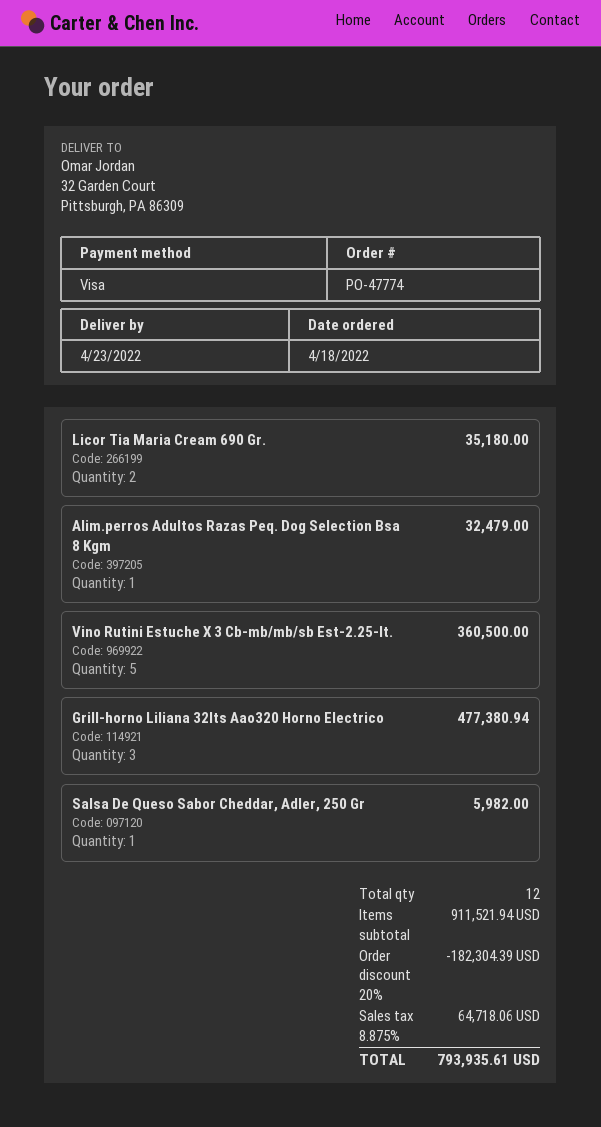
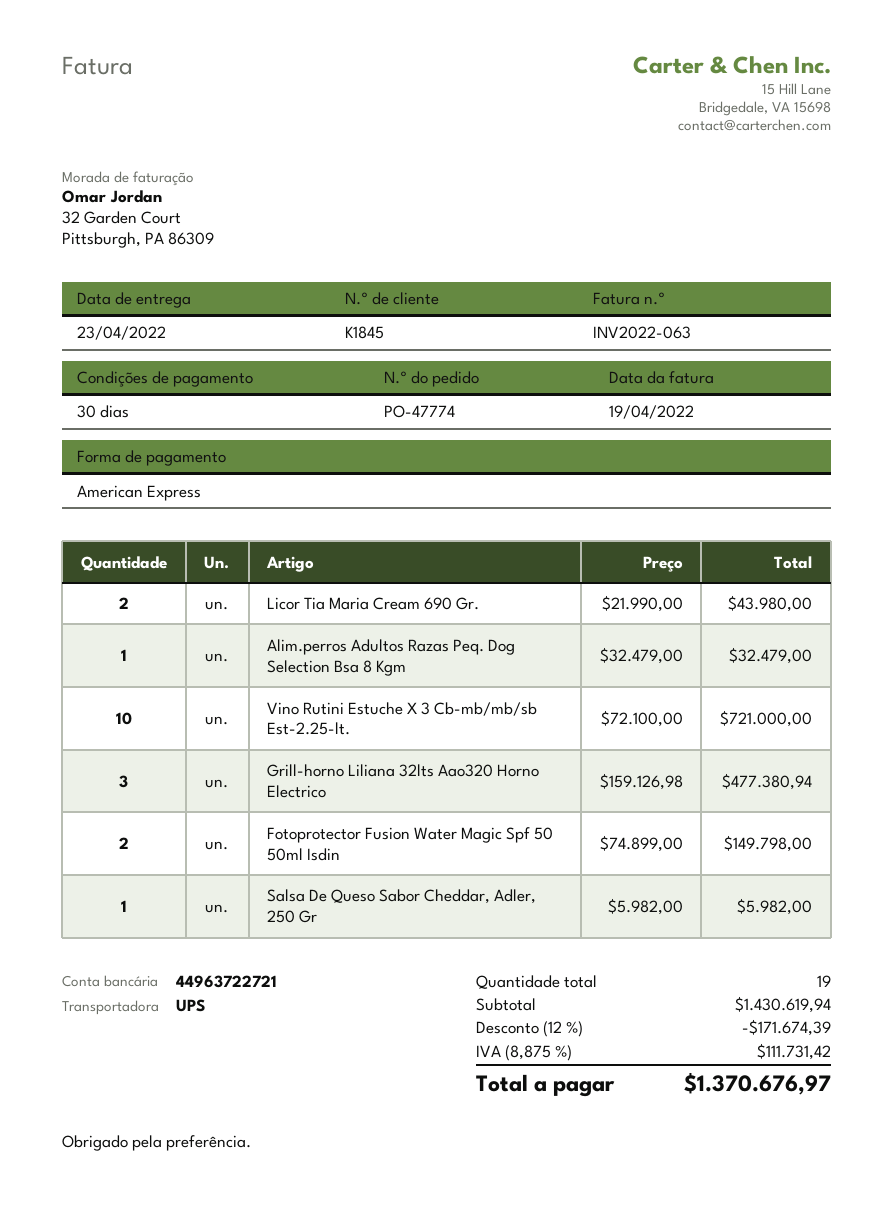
payment method: Visa -> American Express
Licor Tia Maria Cream 690 Gr.: 2 for 35180.00 -> 2 for 43980.00
Vino Rutini Estuche X 3 Cb-mb/mb/sb Est-2.25-lt.: 5 for 360500.00 -> 10 for 721000.00
Fotoprotector Fusion Water Magic Spf 50 50ml Isdin: none -> 2 for 149798.00
total quantity: 12 -> 19
subtotal: 911521.94 -> 1430619.94
discount: 20% = 182304.39 -> 12% = 171674.39
tax: 8.875% = 64718.06 -> 8.875% = 111731.42
total: 793935.61 -> 1370676.97

